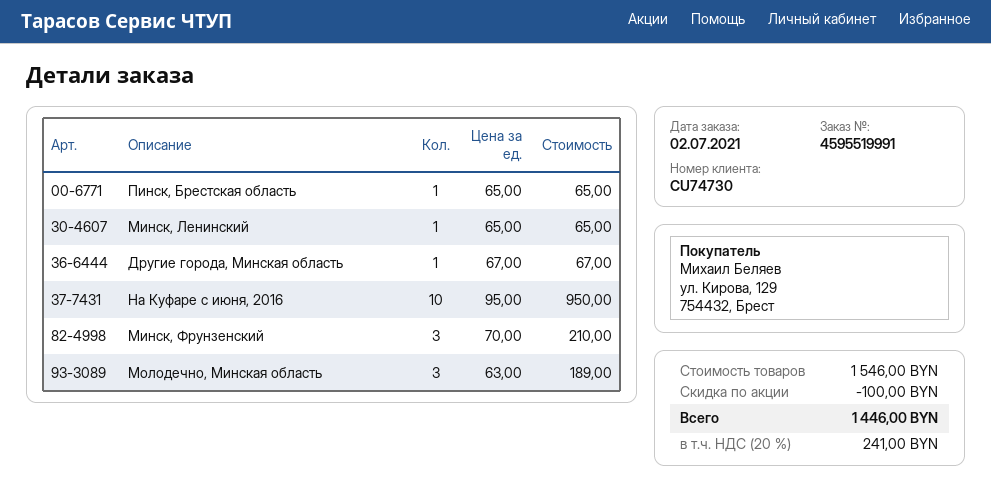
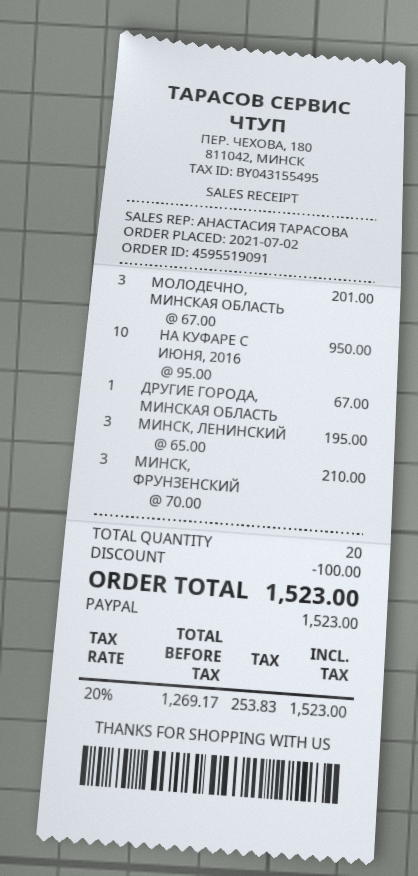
order number: 4595519991 -> 4595519091
Пинск, Брестская область: 1 x 65.00 = 65.00 -> none
Минск, Ленинский: 1 x 65.00 = 65.00 -> 3 x 65.00 = 195.00
Молодечно, Минская область: 3 x 63.00 = 189.00 -> 3 x 67.00 = 201.00
tax: 20% = 241.00 -> 20% = 253.83
total: 1446.00 -> 1523.00

